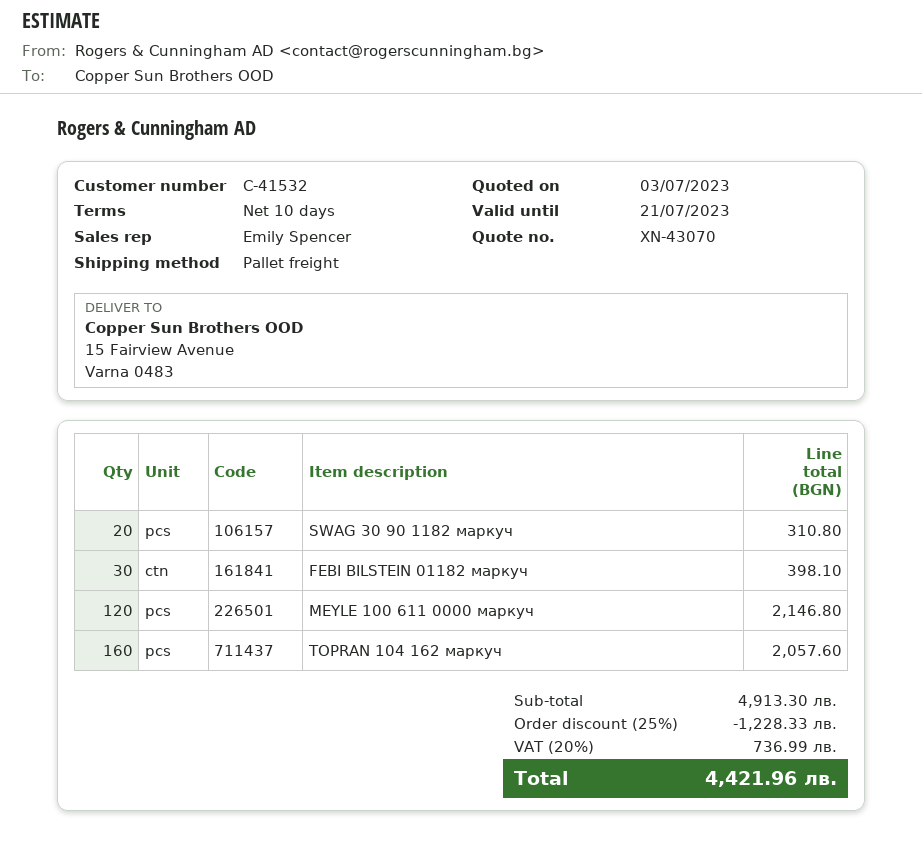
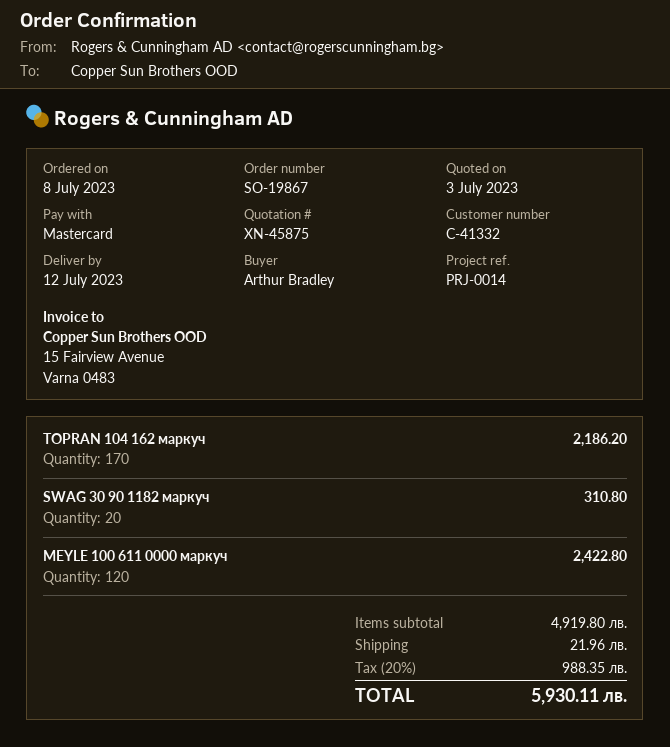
quote number: XN-43070 -> XN-45875
customer number: C-41532 -> C-41332
FEBI BILSTEIN 01182 маркуч: 30 for 398.10 -> none
MEYLE 100 611 0000 маркуч: 120 for 2146.80 -> 120 for 2422.80
TOPRAN 104 162 маркуч: 160 for 2057.60 -> 170 for 2186.20
subtotal: 4913.30 -> 4919.80
discount: 25% = 1228.33 -> none
shipping: none -> 21.96
tax: 20% = 736.99 -> 20% = 988.35
total: 4421.96 -> 5930.11

